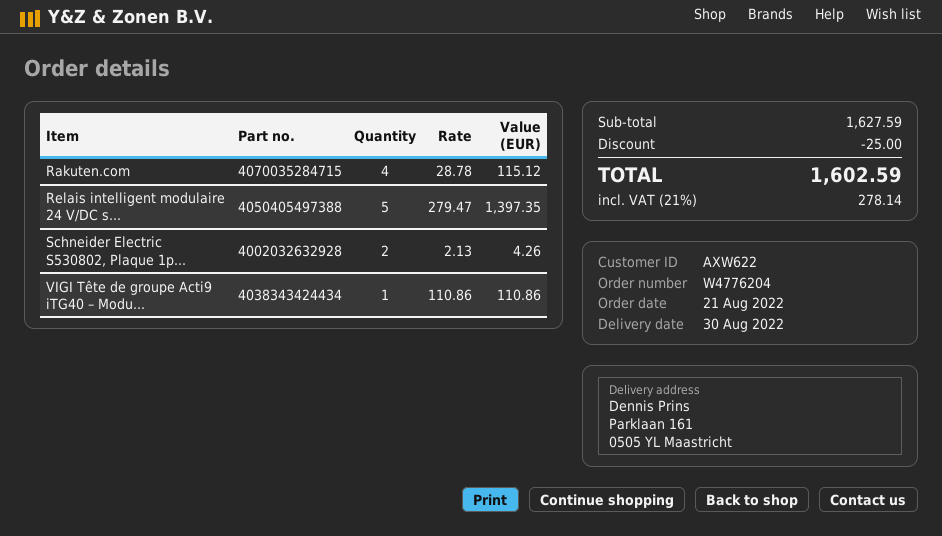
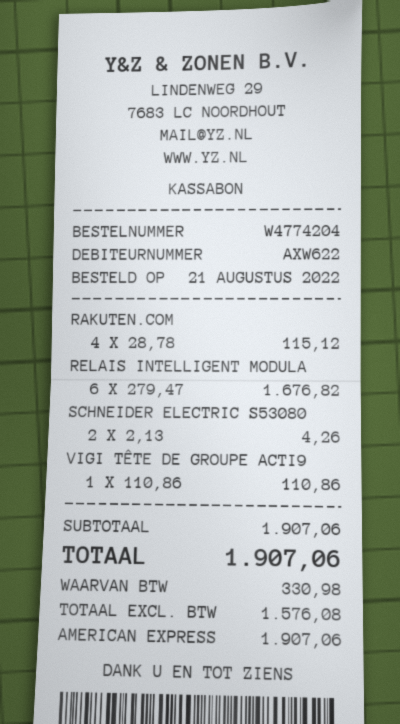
order number: W4776204 -> W4774204
Relais intelligent modulaire 24 V/DC s...: 5 x 279.47 = 1397.35 -> 6 x 279.47 = 1676.82
subtotal: 1627.59 -> 1907.06
discount: 25.00 -> none
tax: 278.14 -> 330.98
total: 1602.59 -> 1907.06

